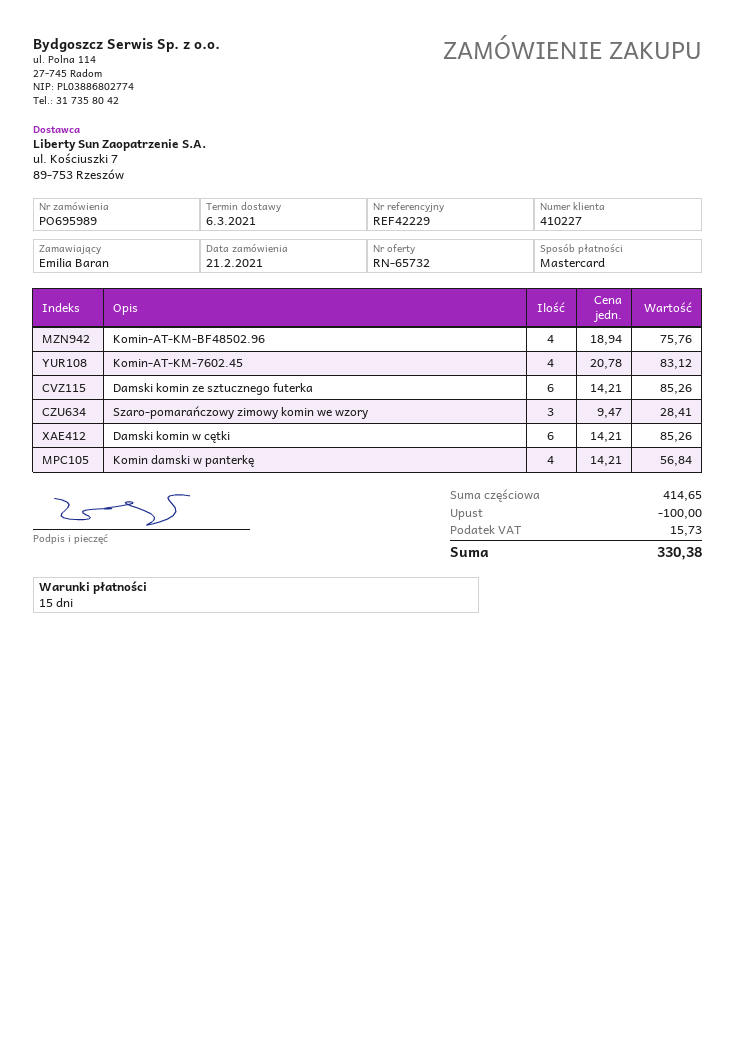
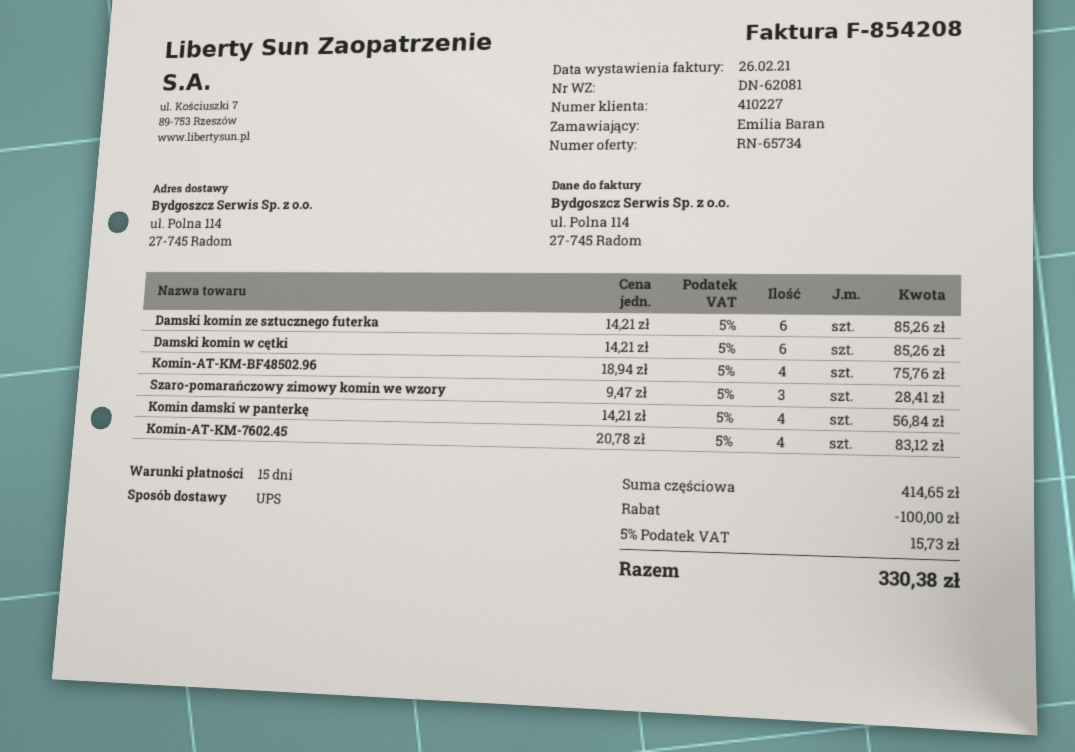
quote number: RN-65732 -> RN-65734

